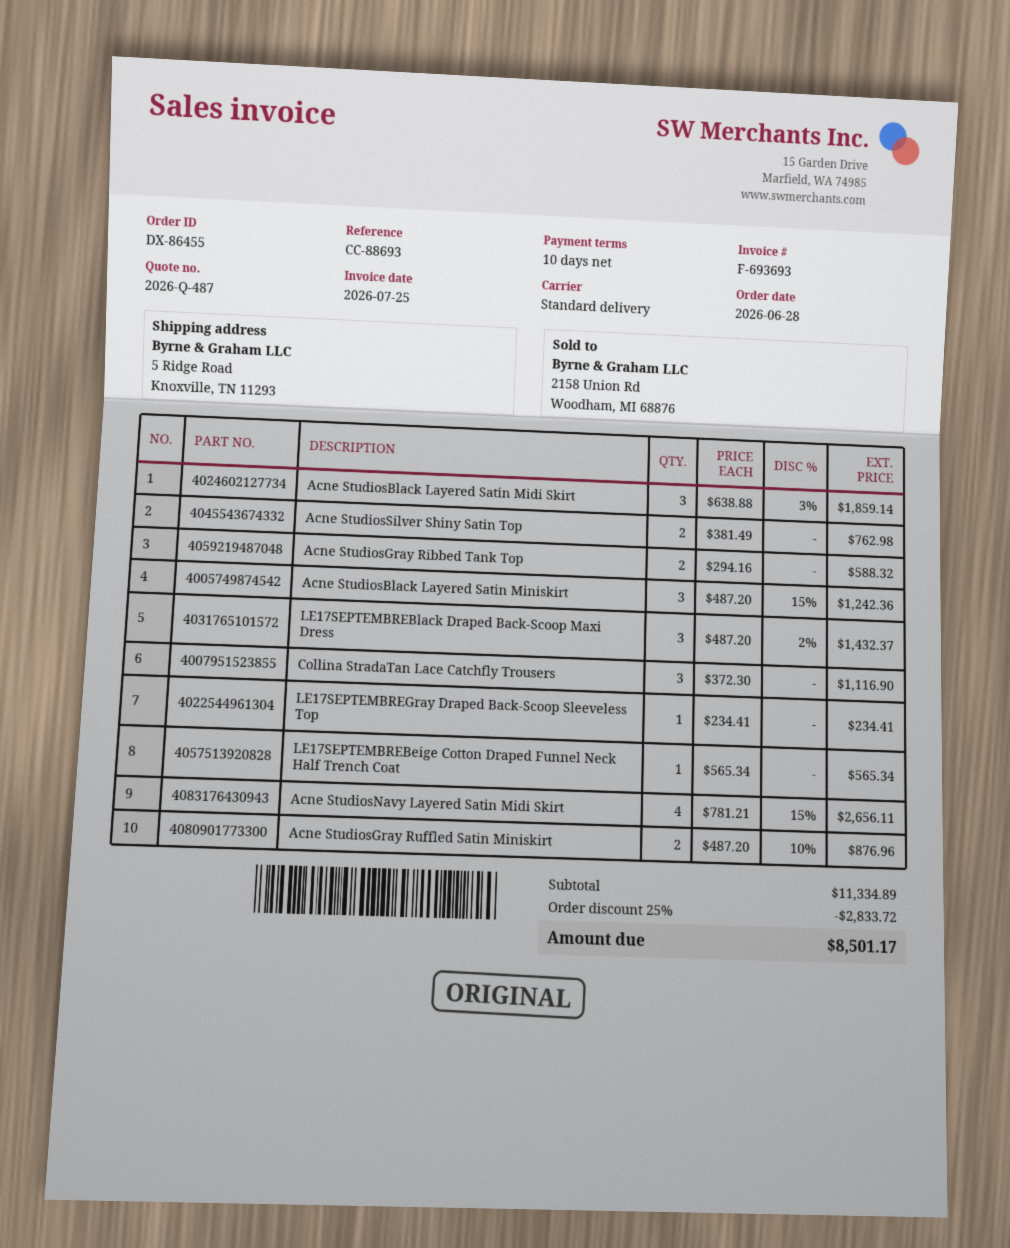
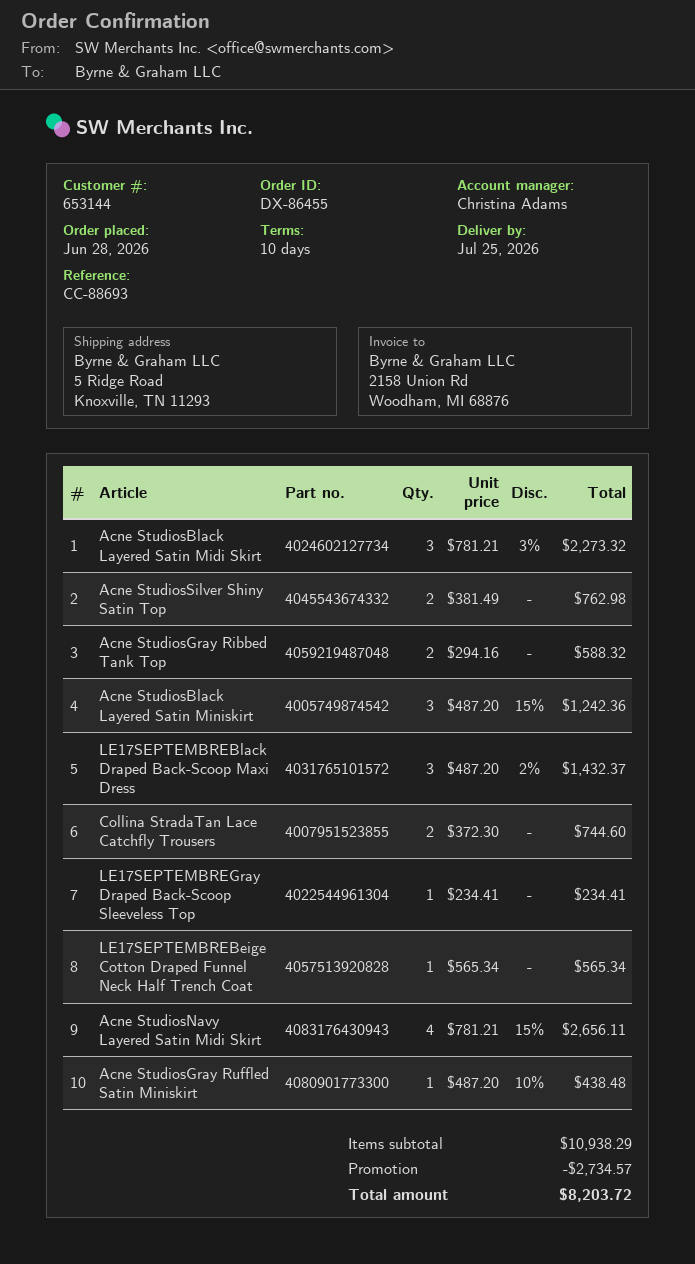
Acne StudiosBlack Layered Satin Midi Skirt: 3 x 638.88 - 3% = 1859.14 -> 3 x 781.21 - 3% = 2273.32
Collina StradaTan Lace Catchfly Trousers: 3 x 372.30 = 1116.90 -> 2 x 372.30 = 744.60
Acne StudiosGray Ruffled Satin Miniskirt: 2 x 487.20 - 10% = 876.96 -> 1 x 487.20 - 10% = 438.48
subtotal: 11334.89 -> 10938.29
discount: 2833.72 -> 2734.57
total: 8501.17 -> 8203.72

